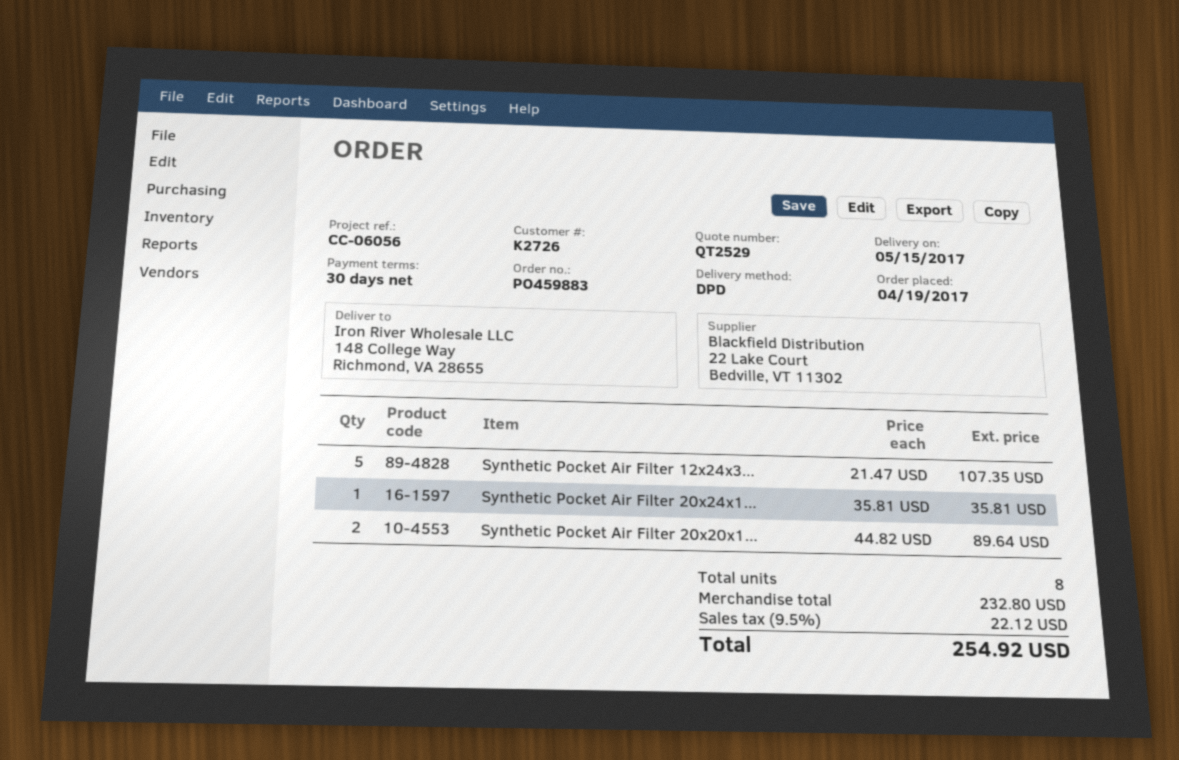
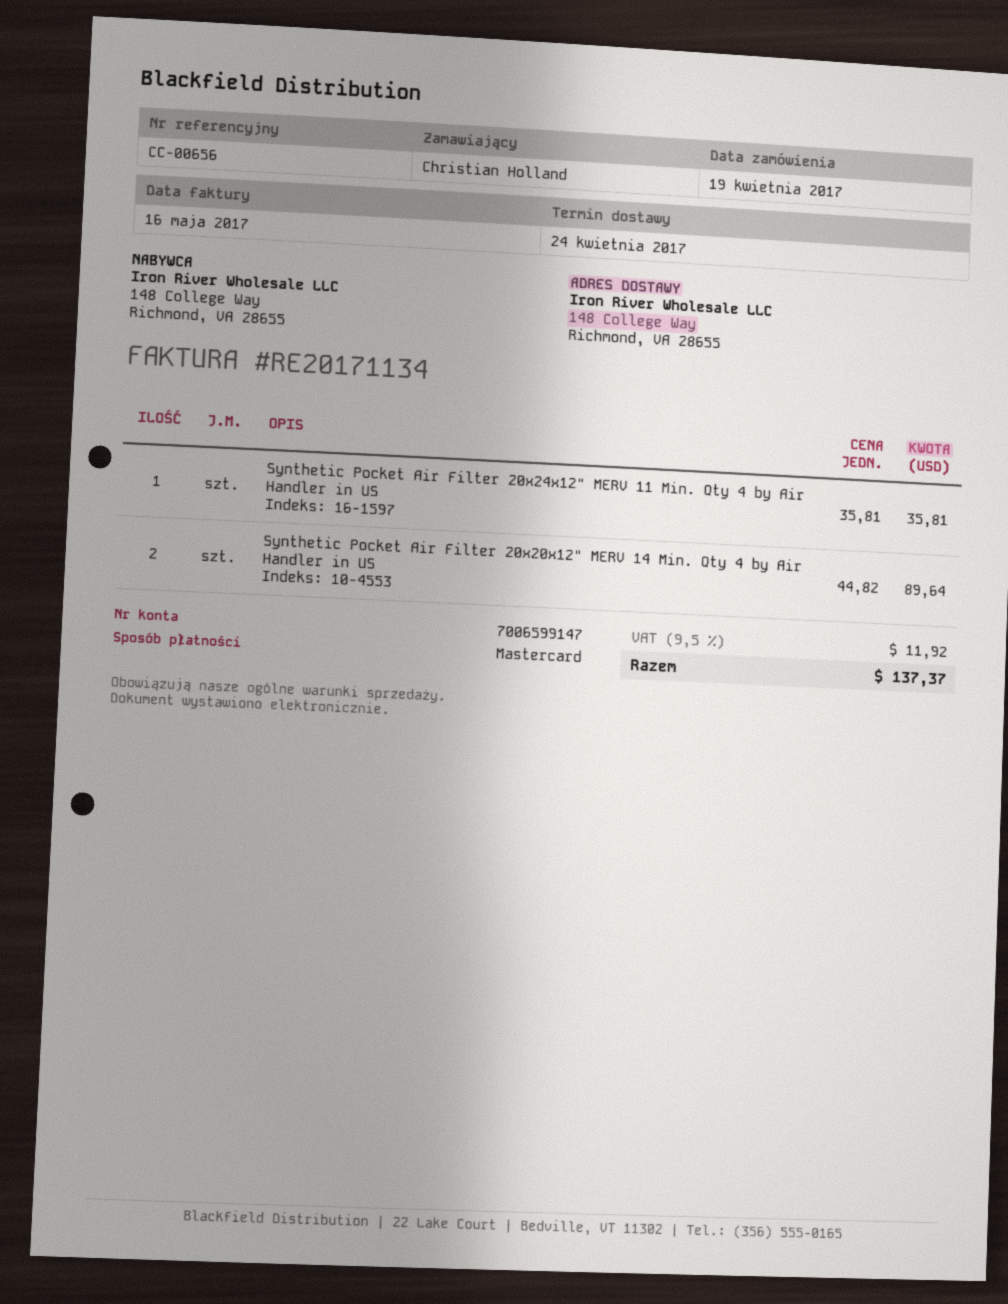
delivery date: 2017-05-15 -> 2017-04-24
reference: CC-06056 -> CC-00656
Synthetic Pocket Air Filter 12x24x3...: 5 x 21.47 = 107.35 -> none
tax: 9.5% = 22.12 -> 9.5% = 11.92
total: 254.92 -> 137.37

